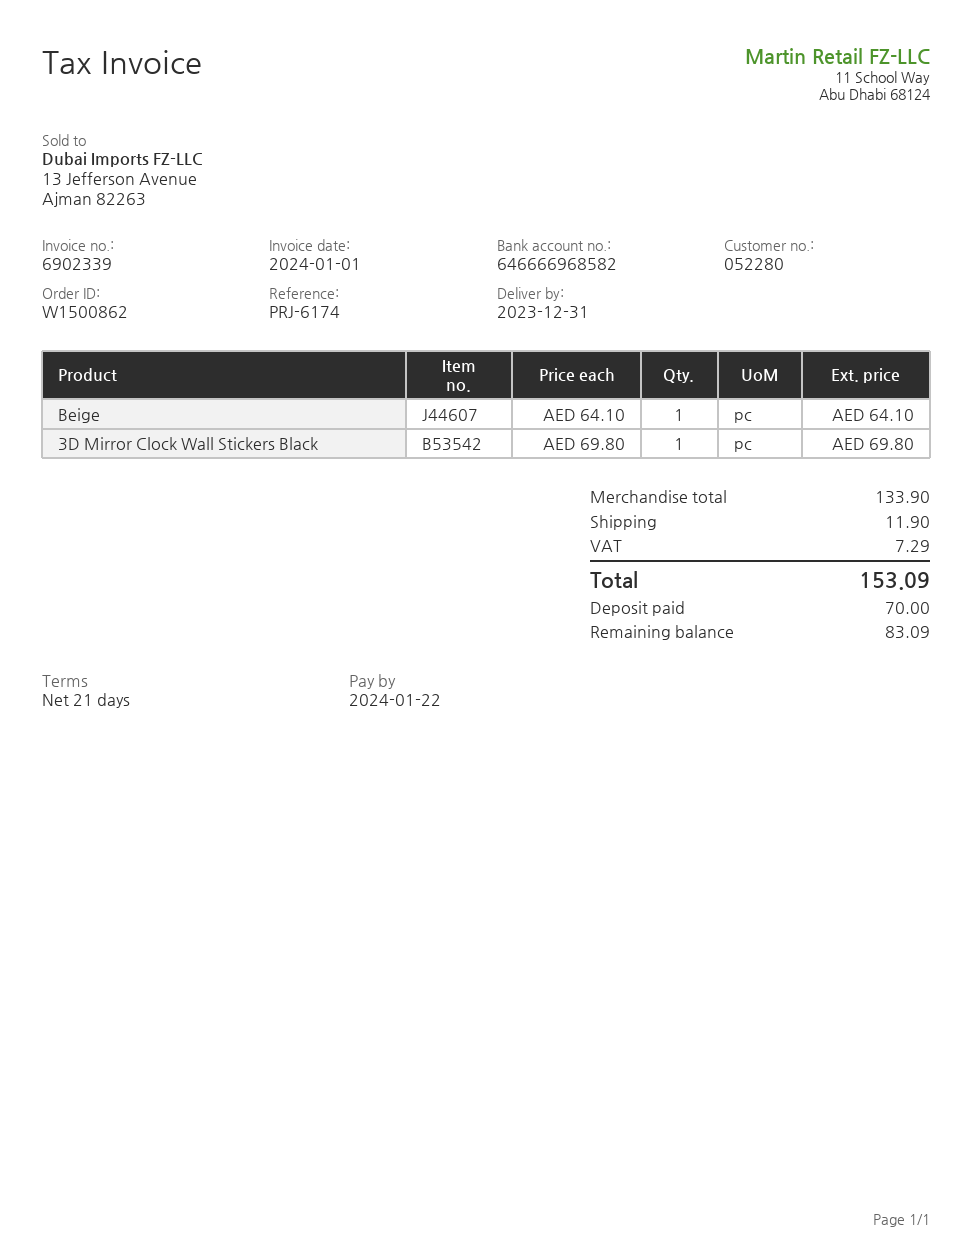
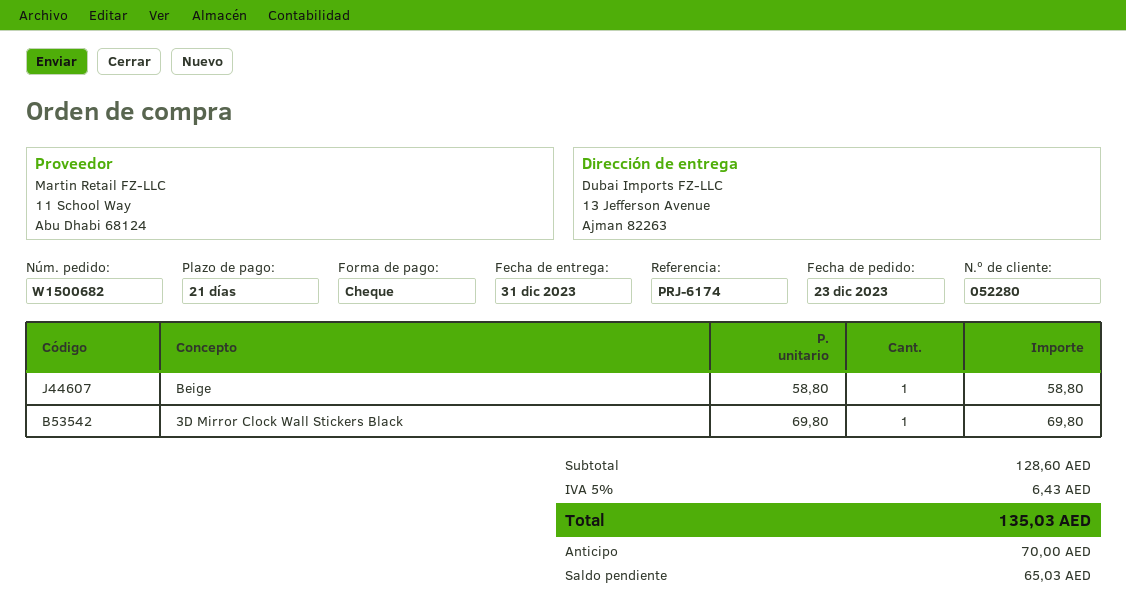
order number: W1500862 -> W1500682
Beige: 1 x 64.10 = 64.10 -> 1 x 58.80 = 58.80
subtotal: 133.90 -> 128.60
shipping: 11.90 -> none
tax: 7.29 -> 6.43
total: 153.09 -> 135.03
balance: 83.09 -> 65.03

